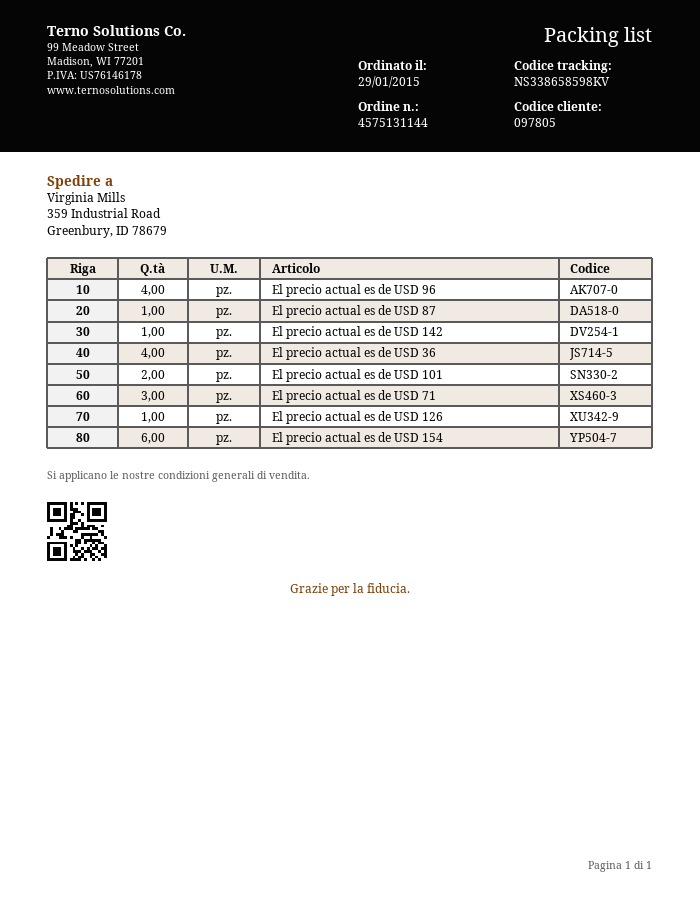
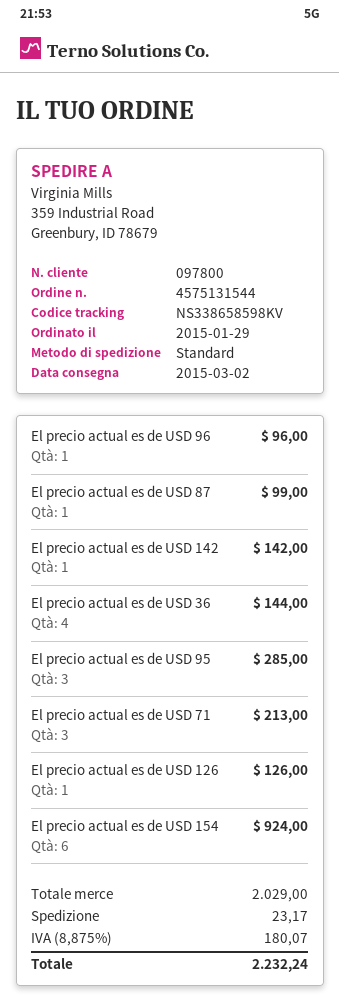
order number: 4575131144 -> 4575131544
customer number: 097805 -> 097800
El precio actual es de USD 96: 4 -> 1
El precio actual es de USD 101: 2 -> none
El precio actual es de USD 95: none -> 3

